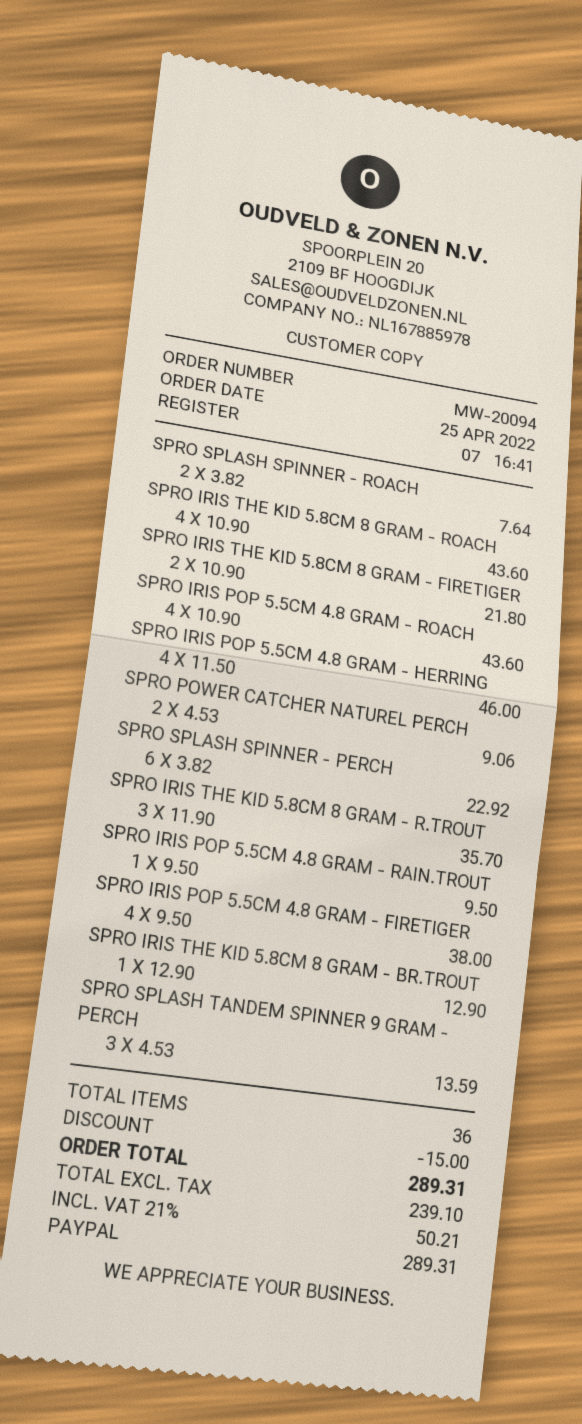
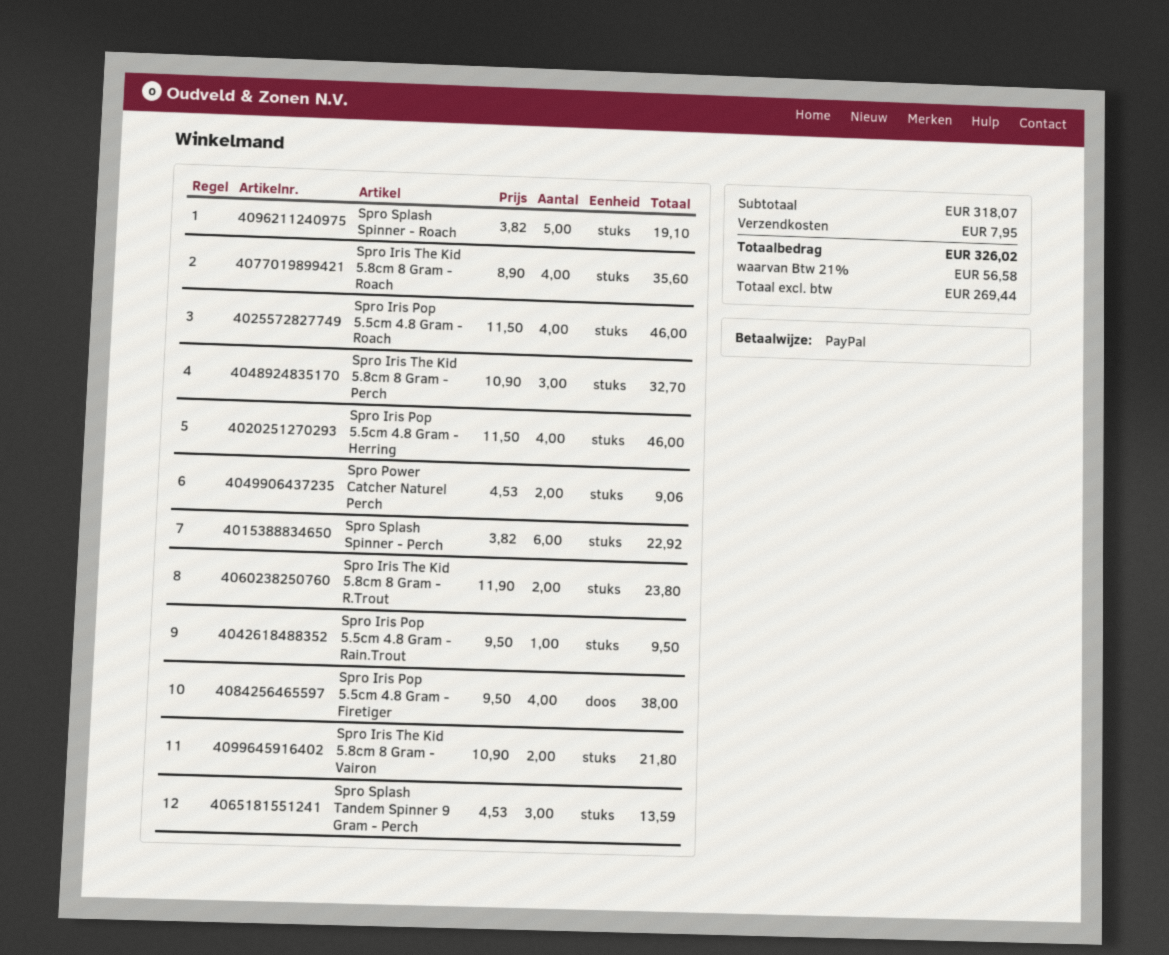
SPRO SPLASH SPINNER - ROACH: 2 x 3.82 = 7.64 -> 5 x 3.82 = 19.10
SPRO IRIS THE KID 5.8CM 8 GRAM - ROACH: 4 x 10.90 = 43.60 -> 4 x 8.90 = 35.60
SPRO IRIS THE KID 5.8CM 8 GRAM - FIRETIGER: 2 x 10.90 = 21.80 -> none
SPRO IRIS POP 5.5CM 4.8 GRAM - ROACH: 4 x 10.90 = 43.60 -> 4 x 11.50 = 46.00
SPRO IRIS THE KID 5.8CM 8 GRAM - R.TROUT: 3 x 11.90 = 35.70 -> 2 x 11.90 = 23.80
SPRO IRIS THE KID 5.8CM 8 GRAM - BR.TROUT: 1 x 12.90 = 12.90 -> none
Spro Iris The Kid 5.8cm 8 Gram - Perch: none -> 3 x 10.90 = 32.70
Spro Iris The Kid 5.8cm 8 Gram - Vairon: none -> 2 x 10.90 = 21.80
discount: 15.00 -> none
shipping: none -> 7.95
net: 239.10 -> 269.44
tax: 21% = 50.21 -> 21% = 56.58
total: 289.31 -> 326.02

